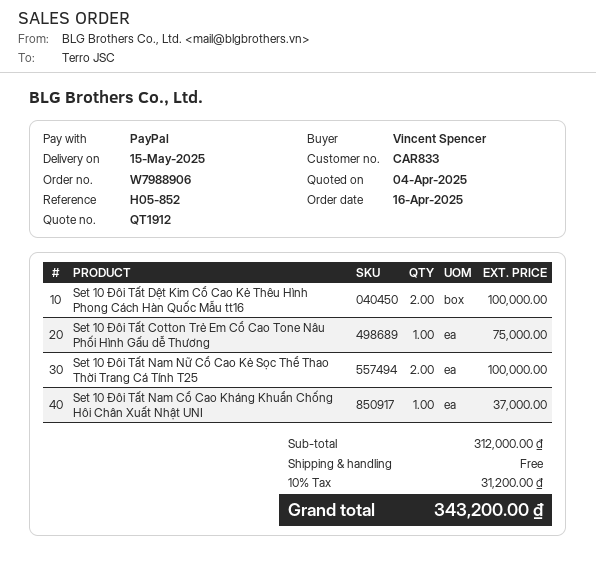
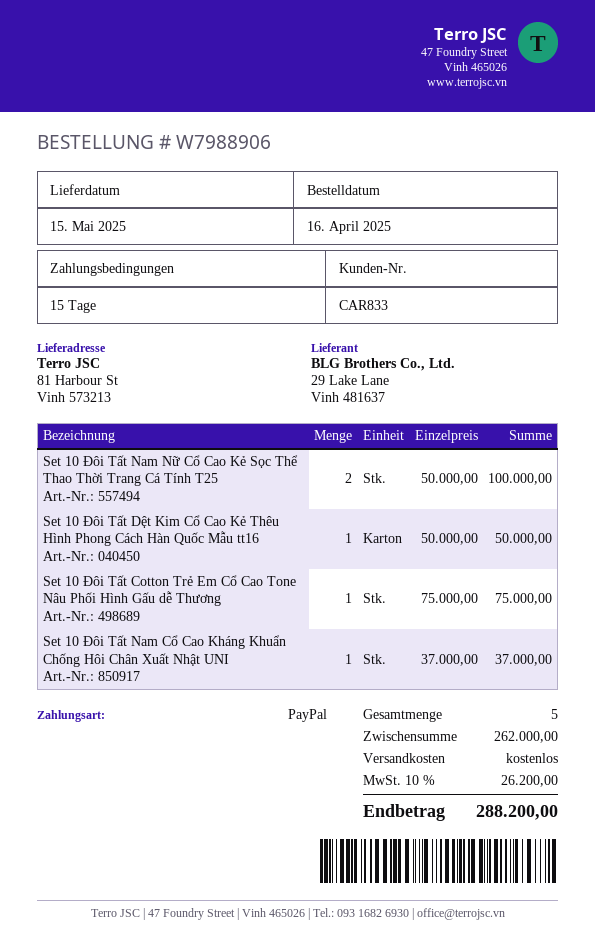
Set 10 Đôi Tất Dệt Kim Cổ Cao Kẻ Thêu Hình Phong Cách Hàn Quốc Mẫu tt16: 2 for 100000.00 -> 1 for 50000.00
subtotal: 312000.00 -> 262000.00
tax: 10% = 31200.00 -> 10% = 26200.00
total: 343200.00 -> 288200.00

